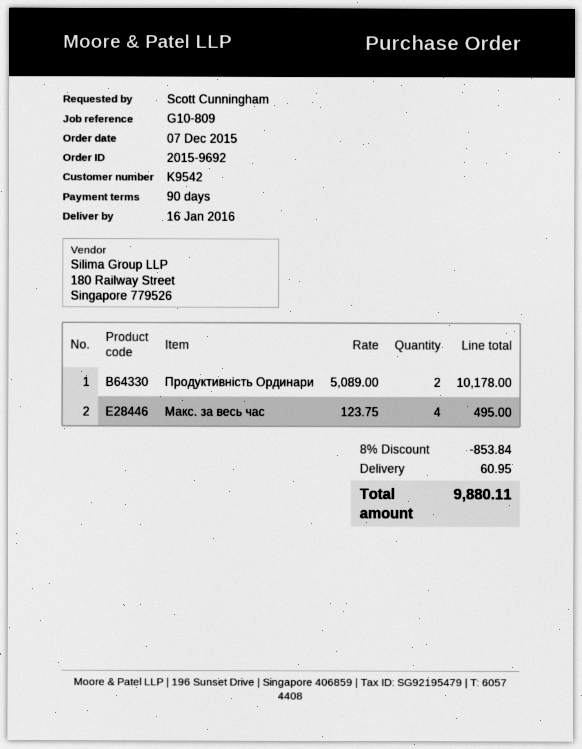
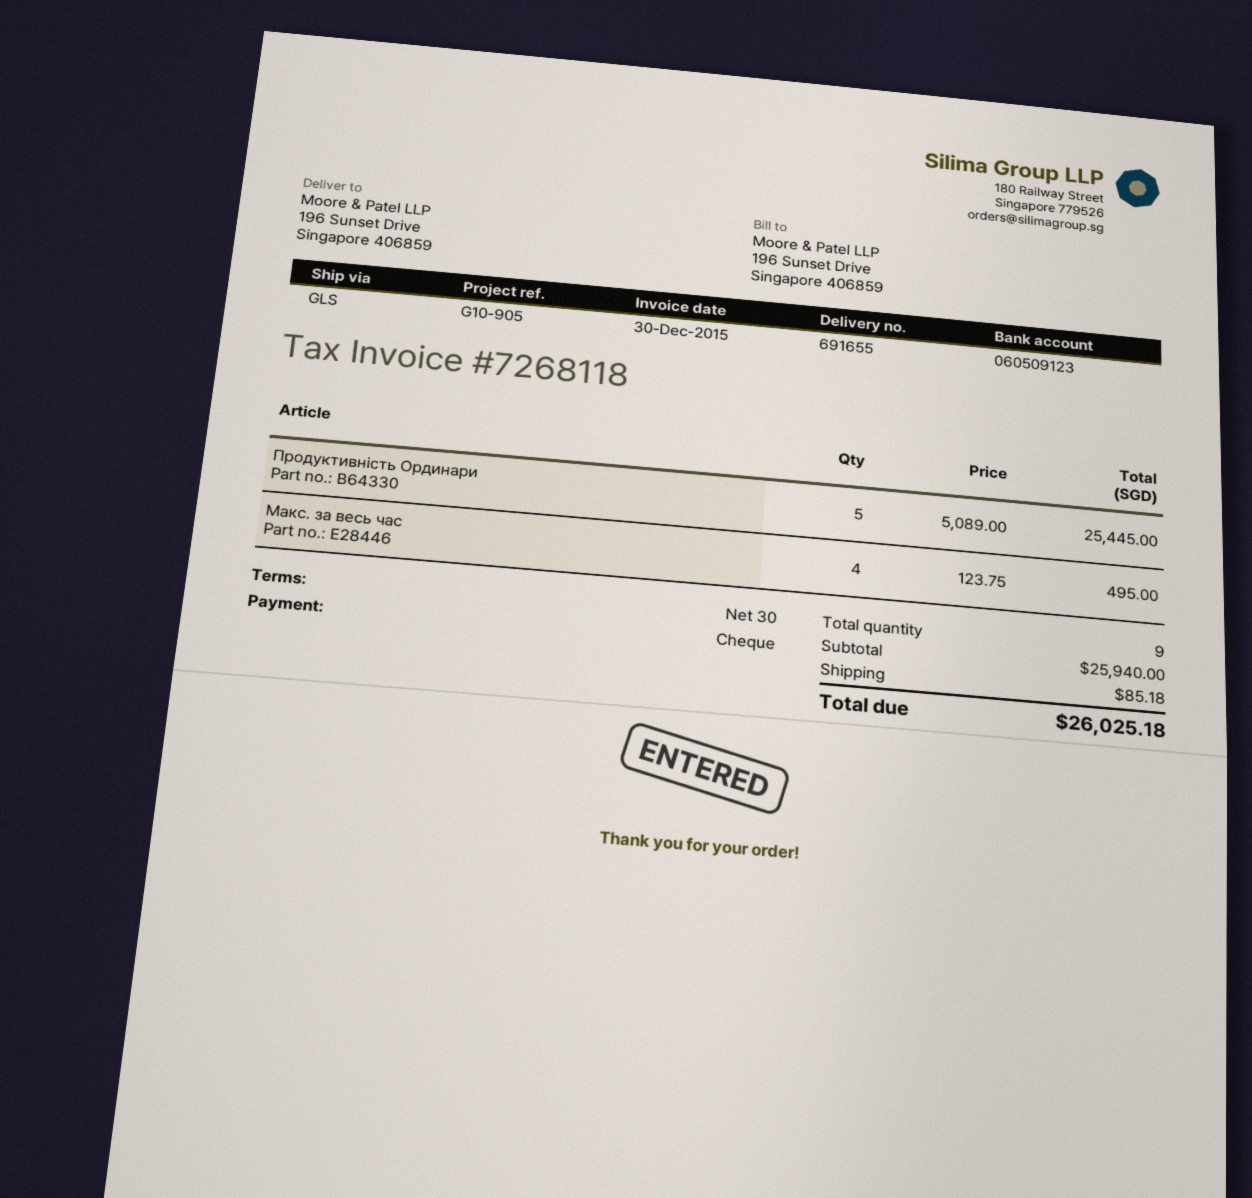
payment terms: 90 days -> 30 days
reference: G10-809 -> G10-905
Продуктивність Ординари: 2 x 5089.00 = 10178.00 -> 5 x 5089.00 = 25445.00
discount: 8% = 853.84 -> none
shipping: 60.95 -> 85.18
total: 9880.11 -> 26025.18

